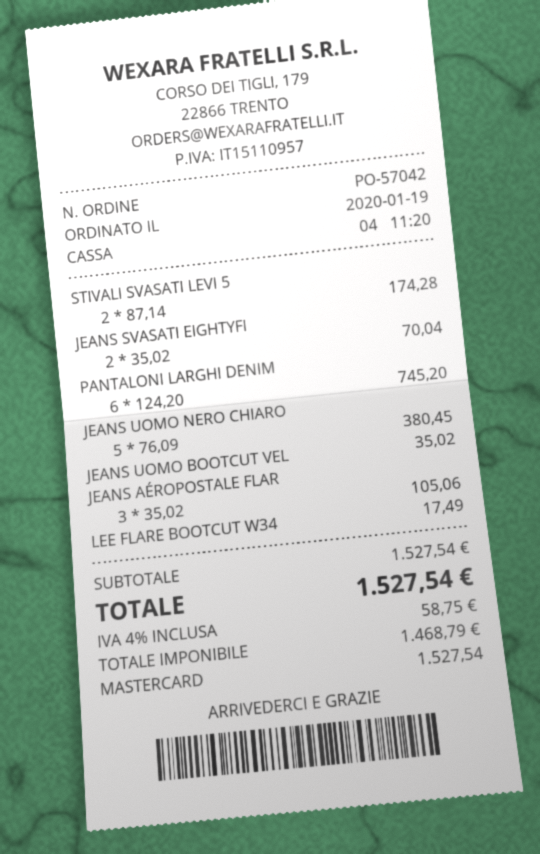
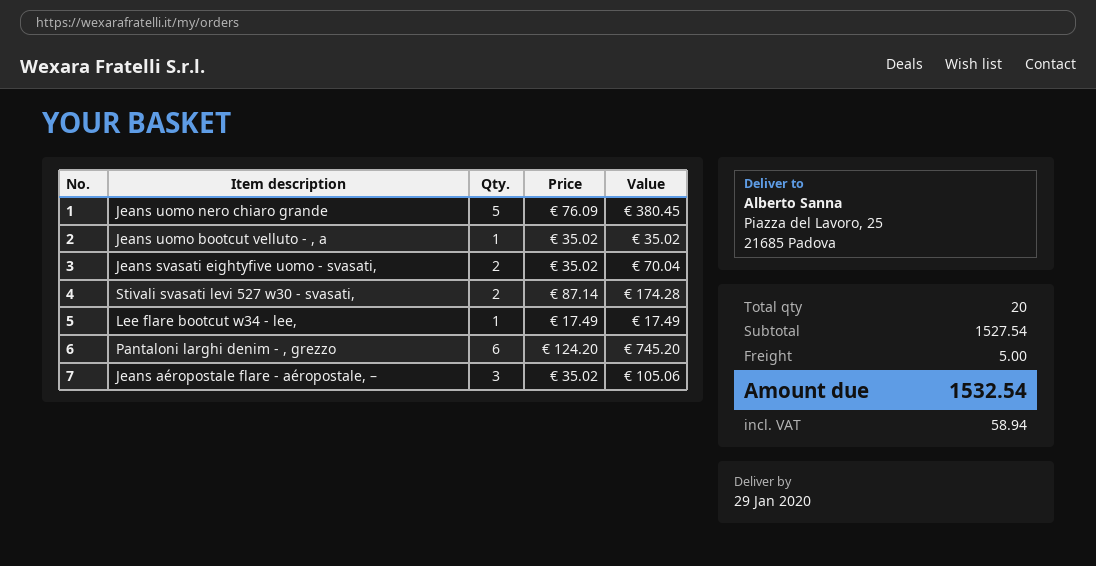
shipping: none -> 5.00
tax: 58.75 -> 58.94
total: 1527.54 -> 1532.54

